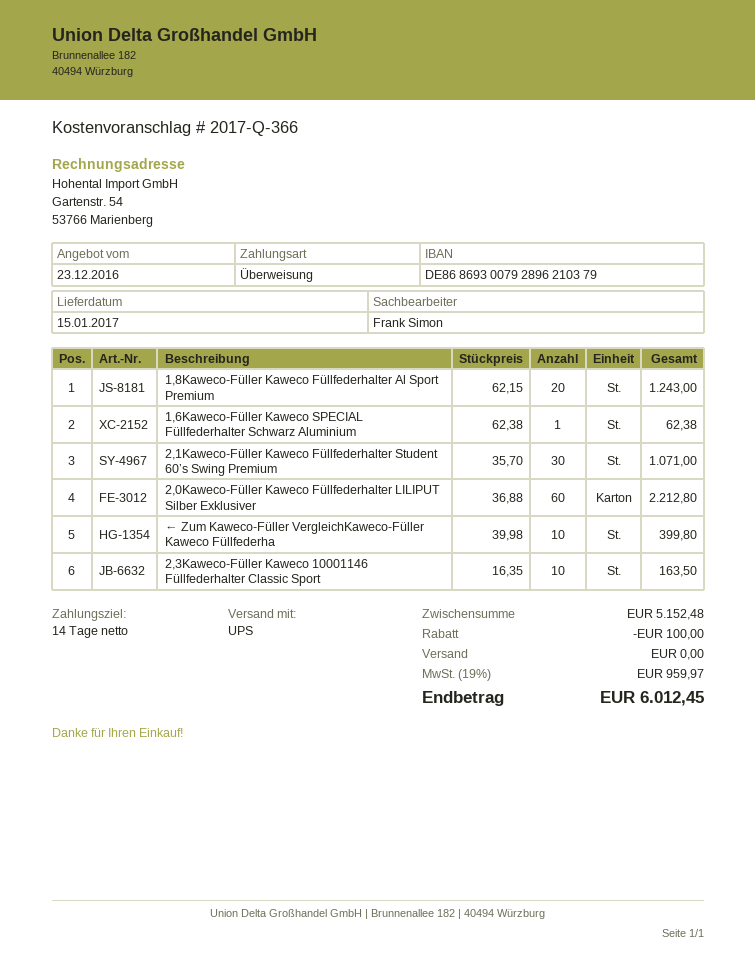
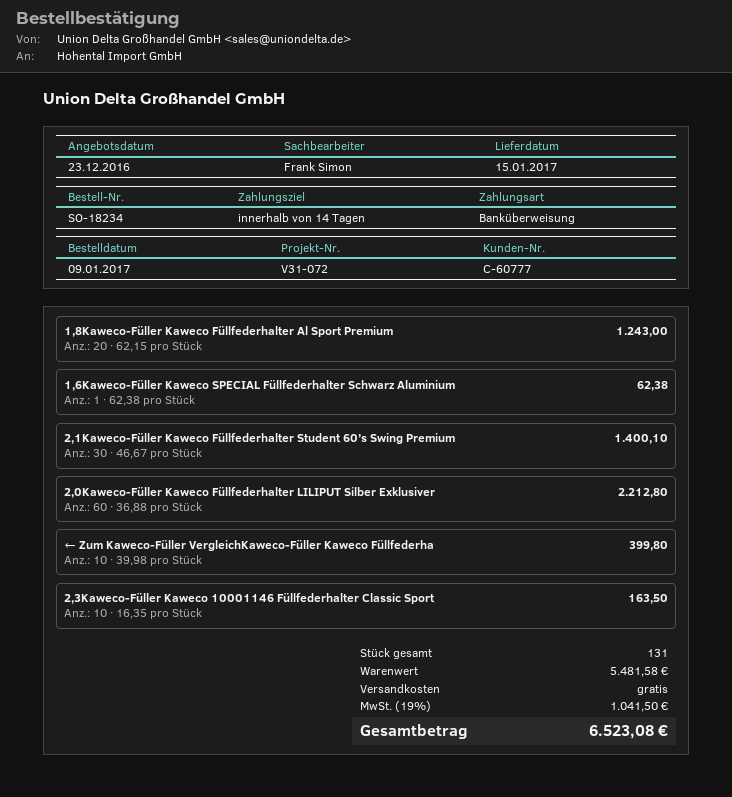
2,1Kaweco-Füller Kaweco Füllfederhalter Student 60’s Swing Premium: 30 x 35.70 = 1071.00 -> 30 x 46.67 = 1400.10
subtotal: 5152.48 -> 5481.58
discount: 100.00 -> none
tax: 19% = 959.97 -> 19% = 1041.50
total: 6012.45 -> 6523.08

